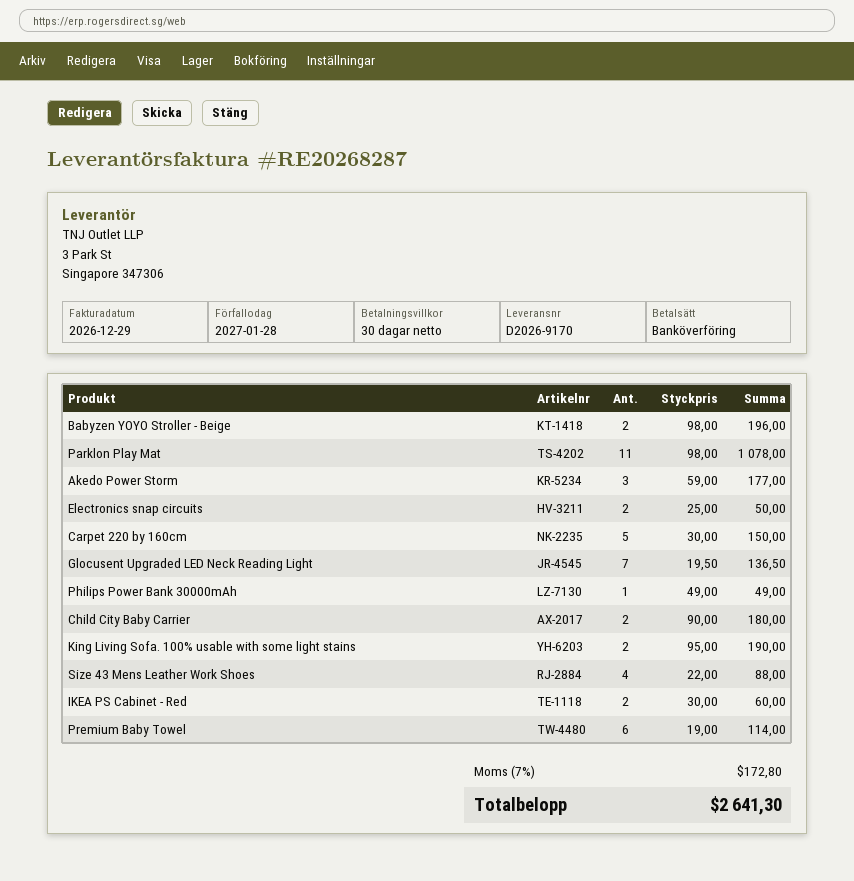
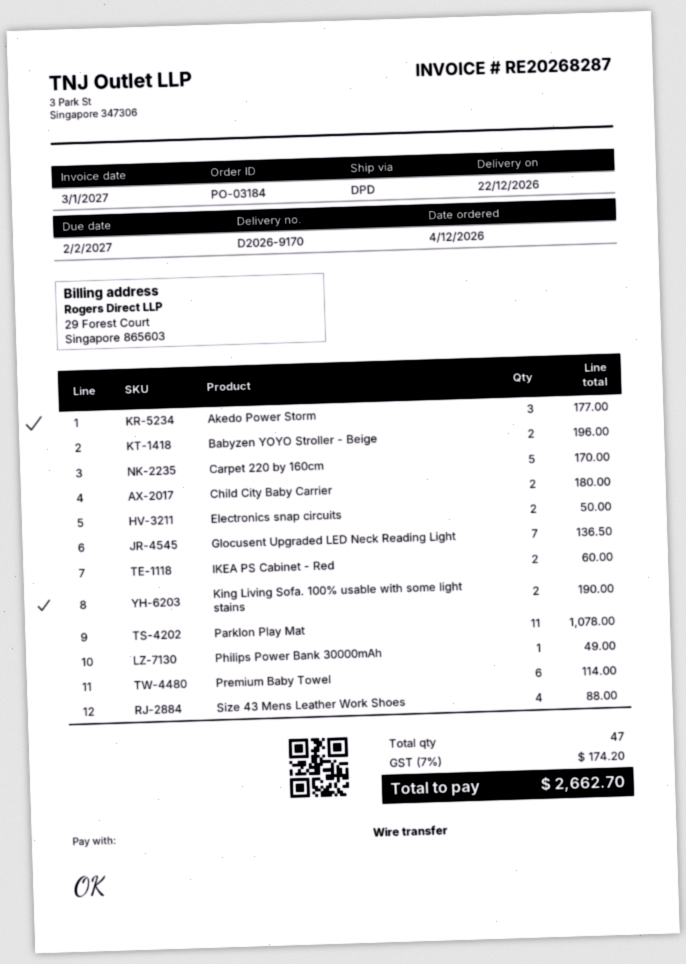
invoice date: 2026-12-29 -> 2027-01-03
due date: 2027-01-28 -> 2027-02-02
Carpet 220 by 160cm: 5 for 150.00 -> 5 for 170.00
tax: 7% = 172.80 -> 7% = 174.20
total: 2641.30 -> 2662.70

